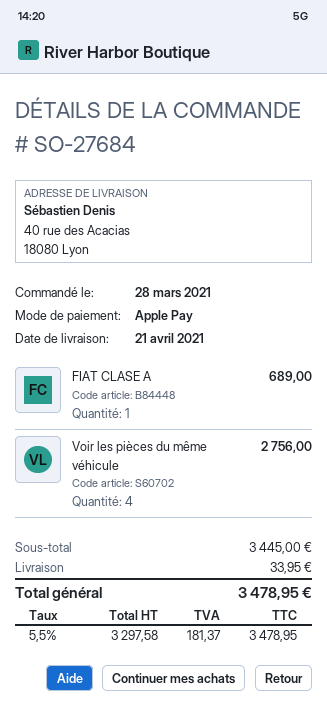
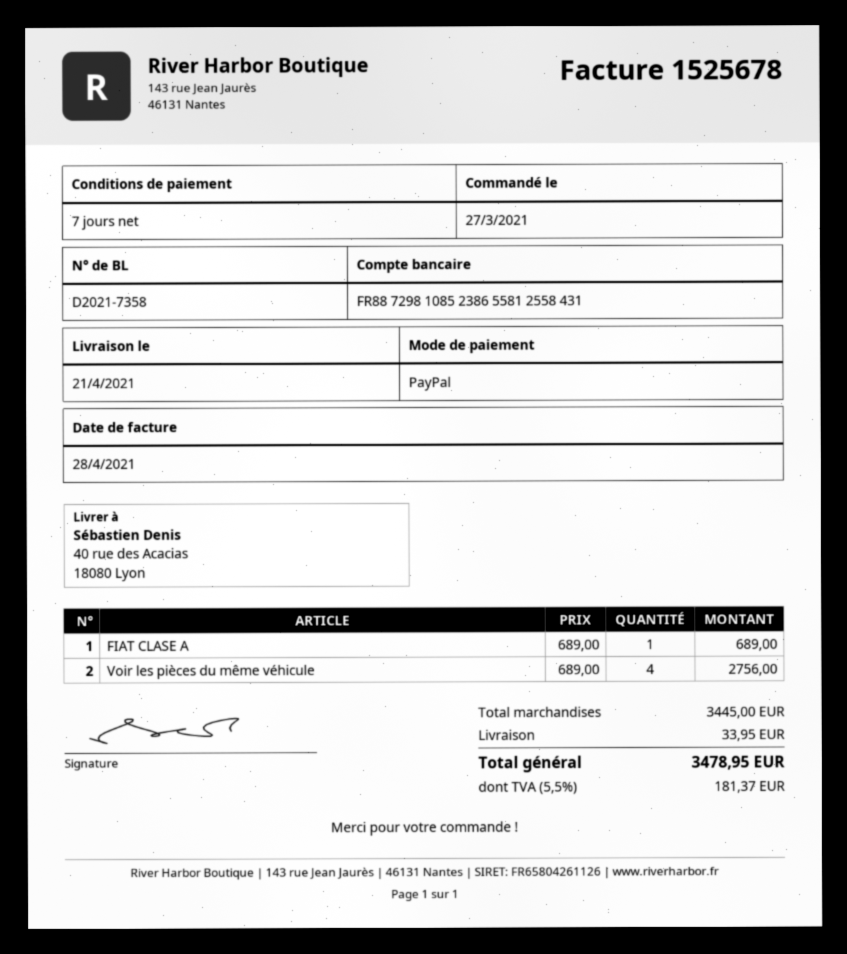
order date: 2021-03-28 -> 2021-03-27
payment method: Apple Pay -> PayPal

